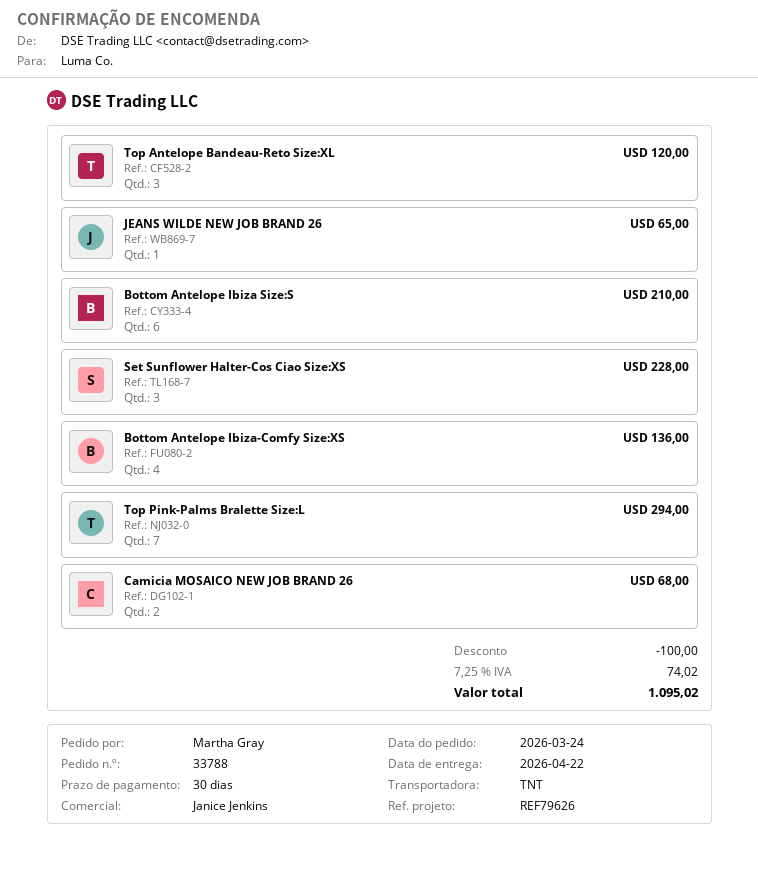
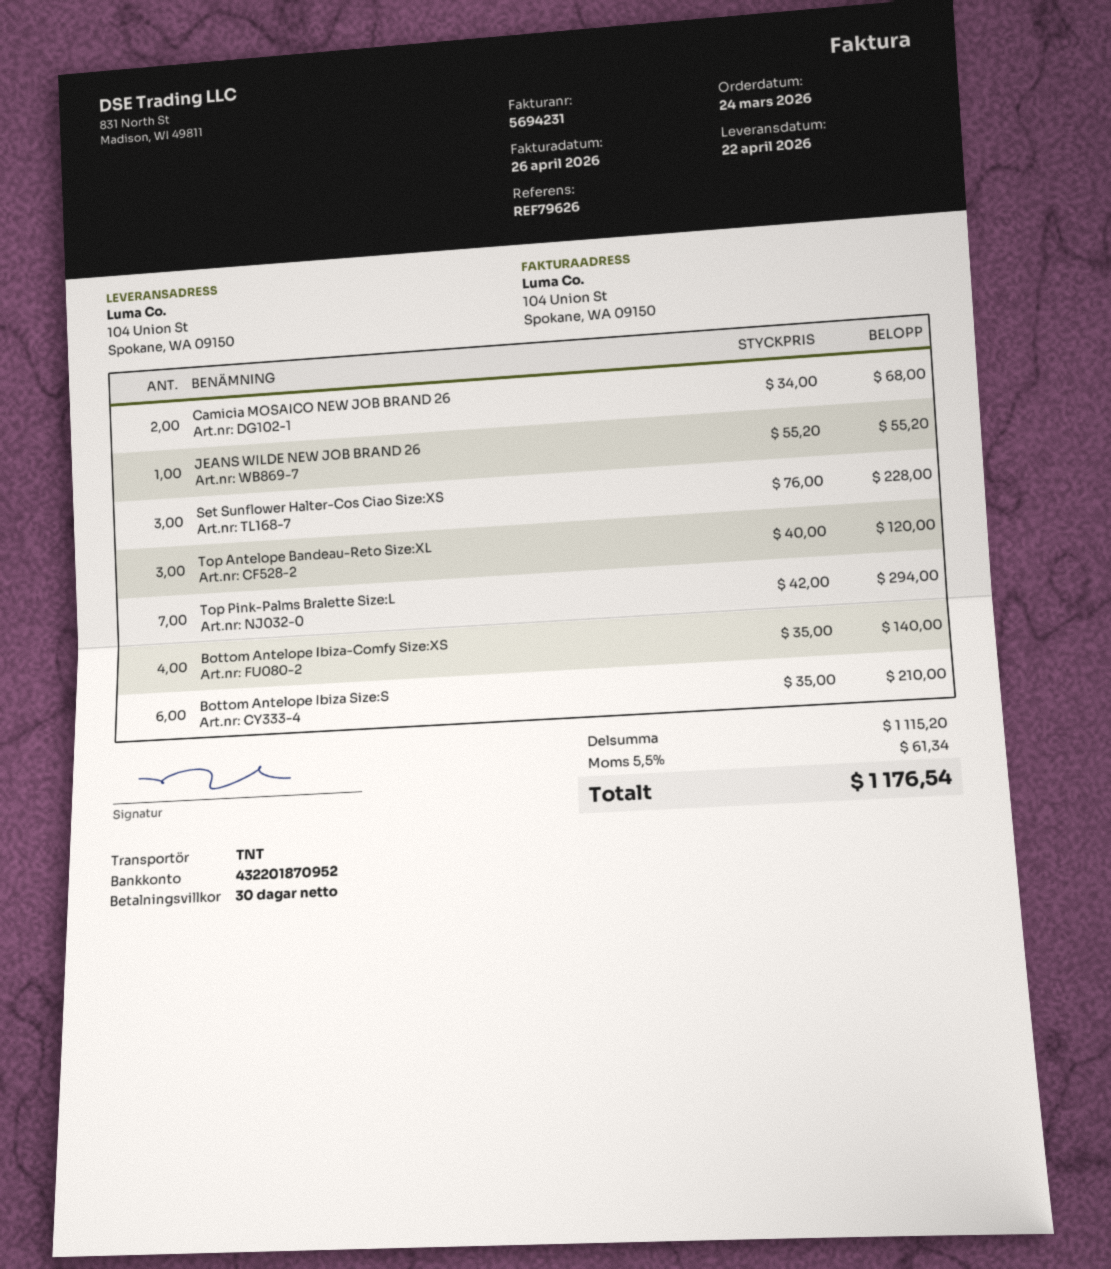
JEANS WILDE NEW JOB BRAND 26: 1 for 65.00 -> 1 for 55.20
Bottom Antelope Ibiza-Comfy Size:XS: 4 for 136.00 -> 4 for 140.00
discount: 100.00 -> none
tax: 7.25% = 74.02 -> 5.5% = 61.34
total: 1095.02 -> 1176.54

